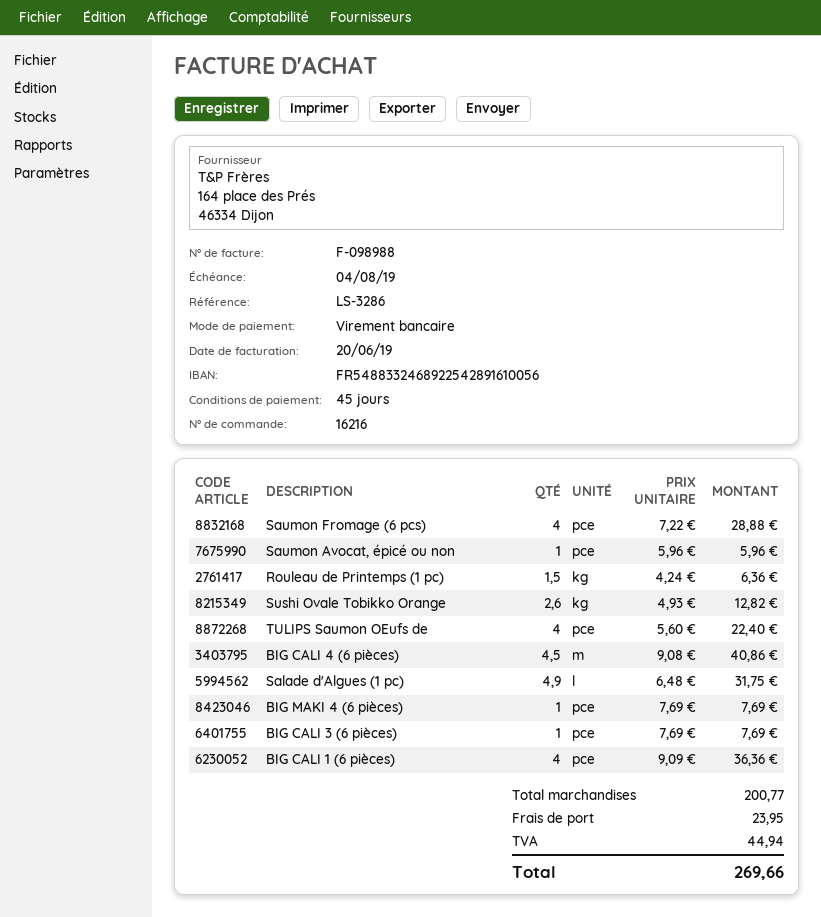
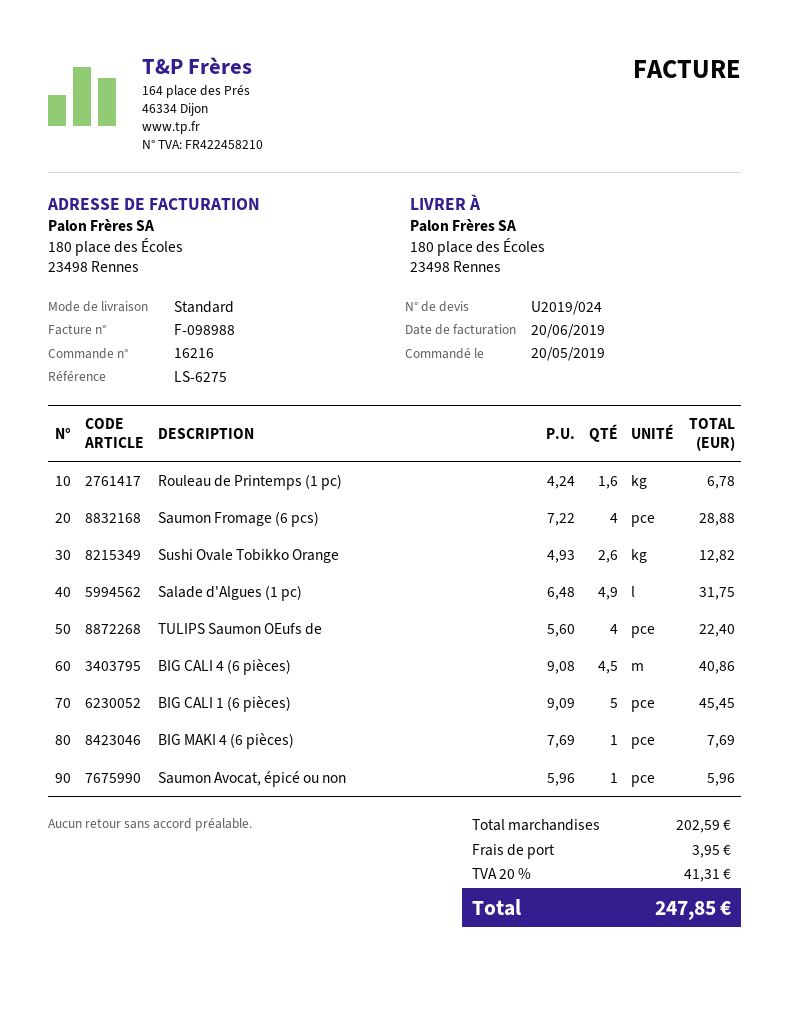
reference: LS-3286 -> LS-6275
Rouleau de Printemps (1 pc): 1.5 x 4.24 = 6.36 -> 1.6 x 4.24 = 6.78
BIG CALI 3 (6 pièces): 1 x 7.69 = 7.69 -> none
BIG CALI 1 (6 pièces): 4 x 9.09 = 36.36 -> 5 x 9.09 = 45.45
subtotal: 200.77 -> 202.59
shipping: 23.95 -> 3.95
tax: 44.94 -> 41.31
total: 269.66 -> 247.85

